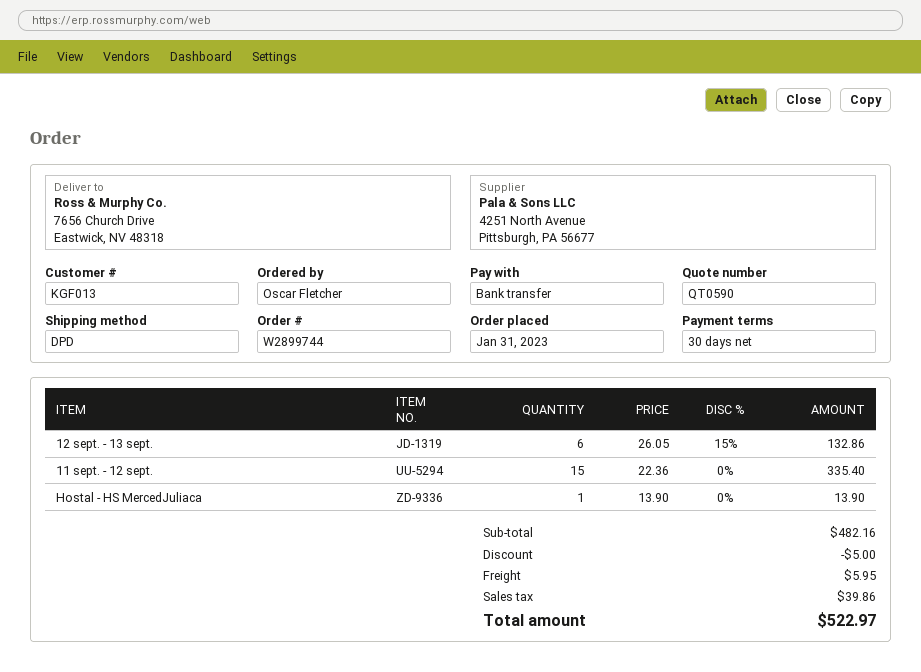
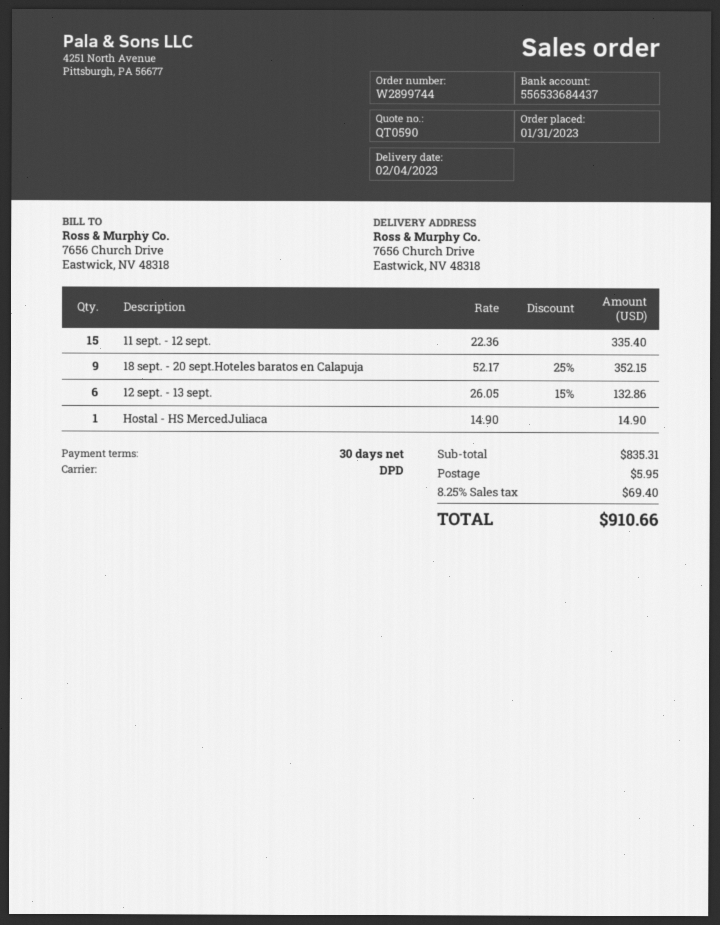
Hostal - HS MercedJuliaca: 1 x 13.90 = 13.90 -> 1 x 14.90 = 14.90
18 sept. - 20 sept.Hoteles baratos en Calapuja: none -> 9 x 52.17 - 25% = 352.15
subtotal: 482.16 -> 835.31
discount: 5.00 -> none
tax: 39.86 -> 69.40
total: 522.97 -> 910.66

